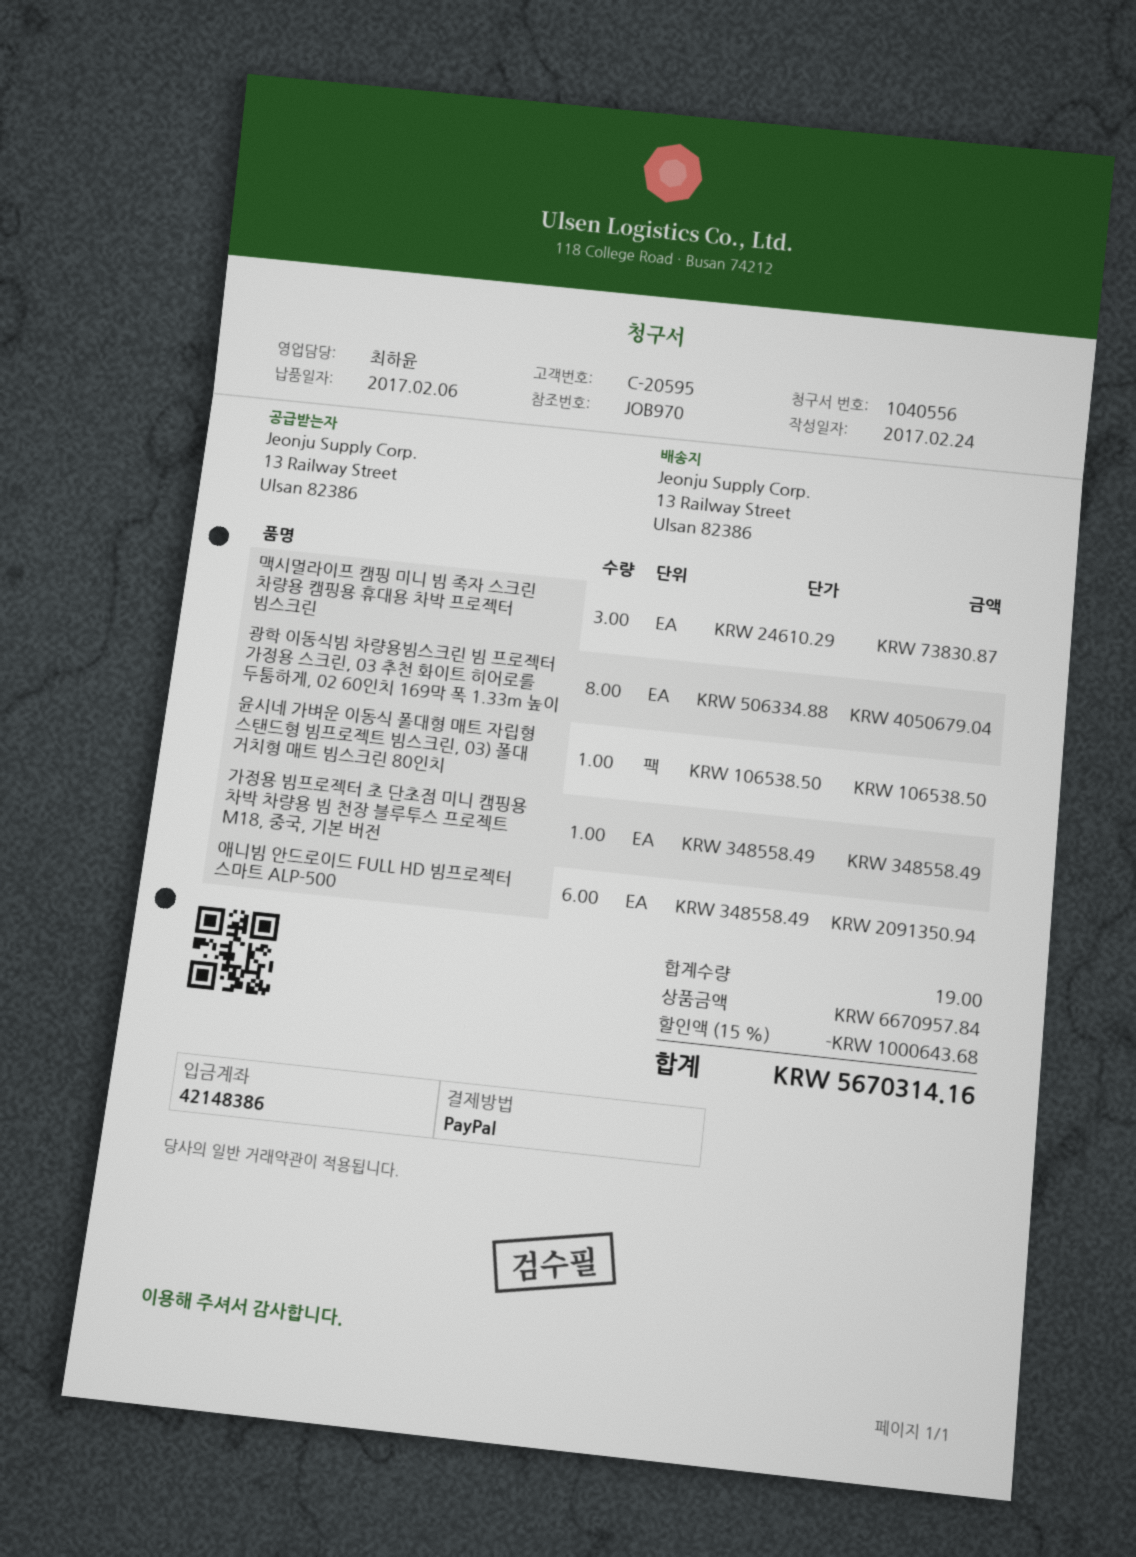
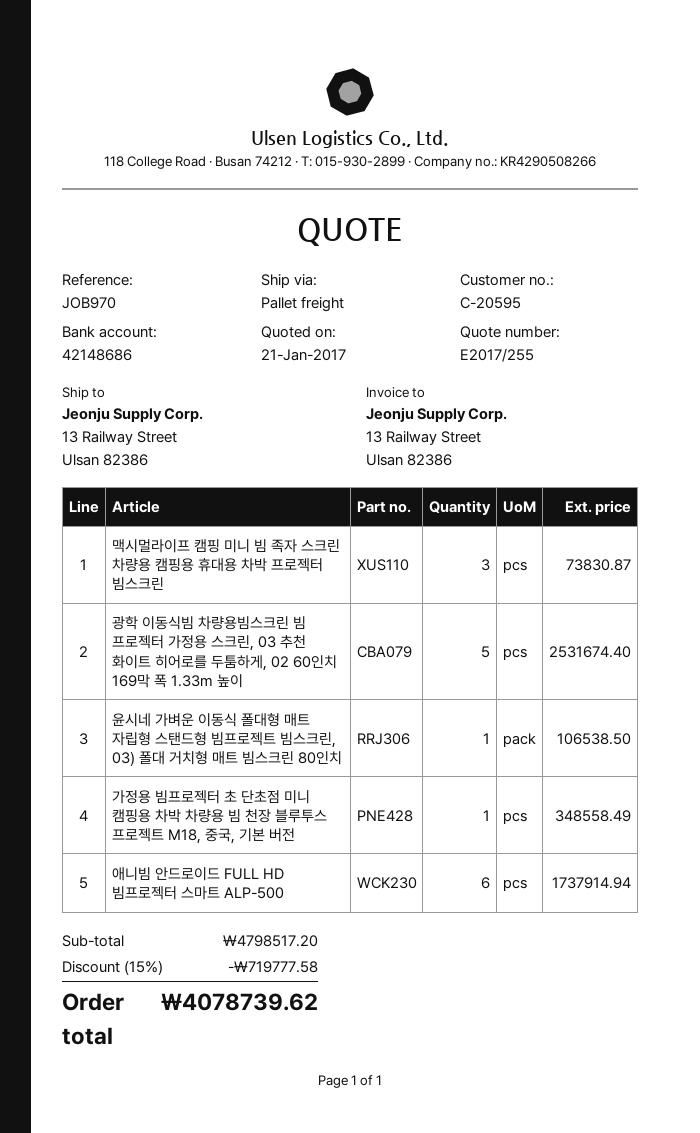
bank account: 42148386 -> 42148686
광학 이동식빔 차량용빔스크린 빔 프로젝터 가정용 스크린, 03 추천 화이트 히어로를 두툼하게, 02 60인치 169막 폭 1.33m 높이: 8 for 4050679.04 -> 5 for 2531674.40
애니빔 안드로이드 FULL HD 빔프로젝터 스마트 ALP-500: 6 for 2091350.94 -> 6 for 1737914.94
subtotal: 6670957.84 -> 4798517.20
discount: 15% = 1000643.68 -> 15% = 719777.58
total: 5670314.16 -> 4078739.62

